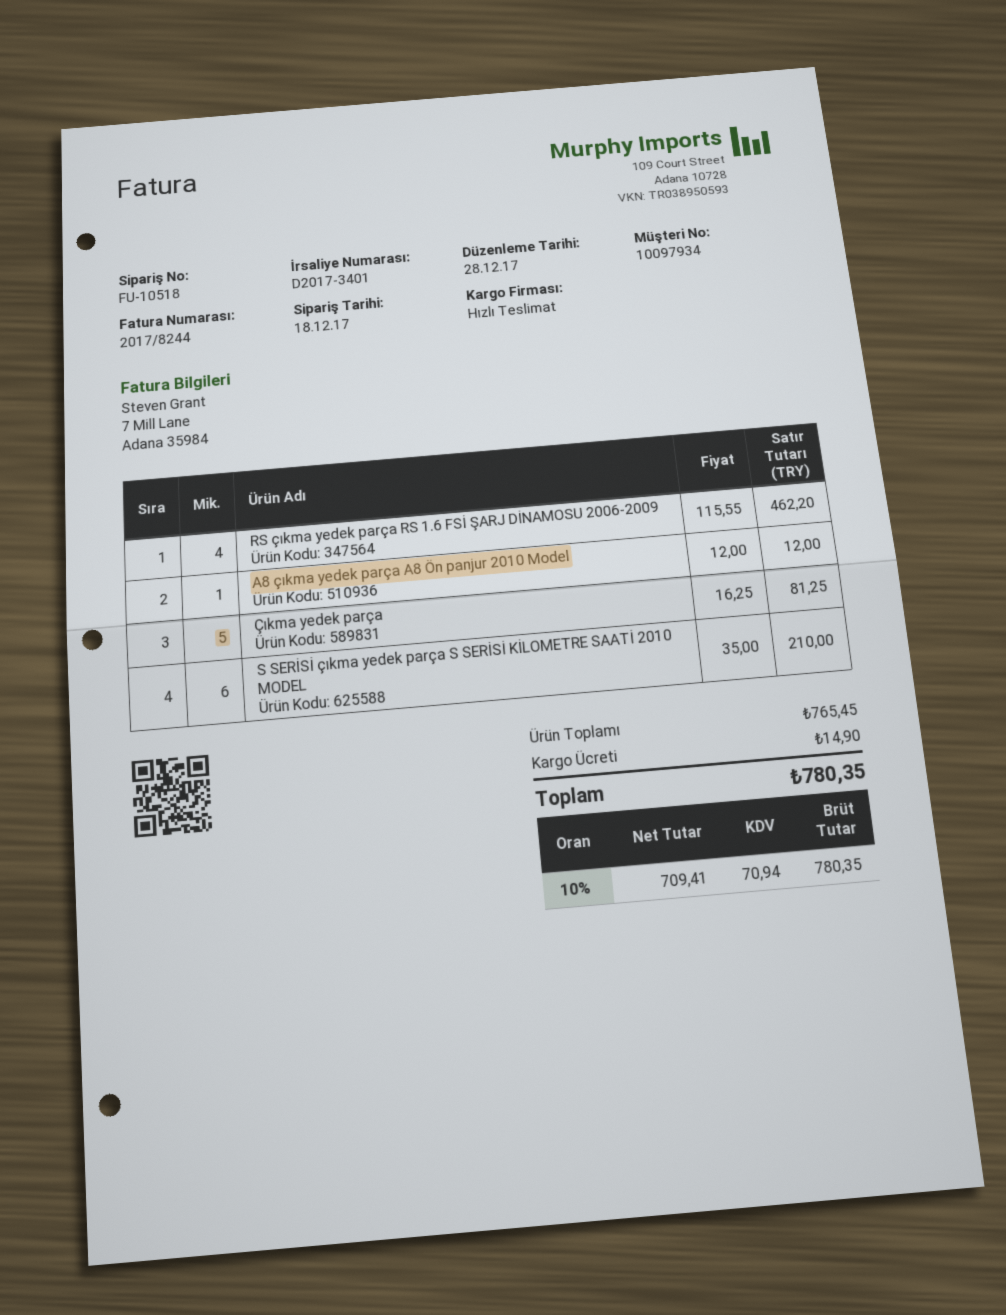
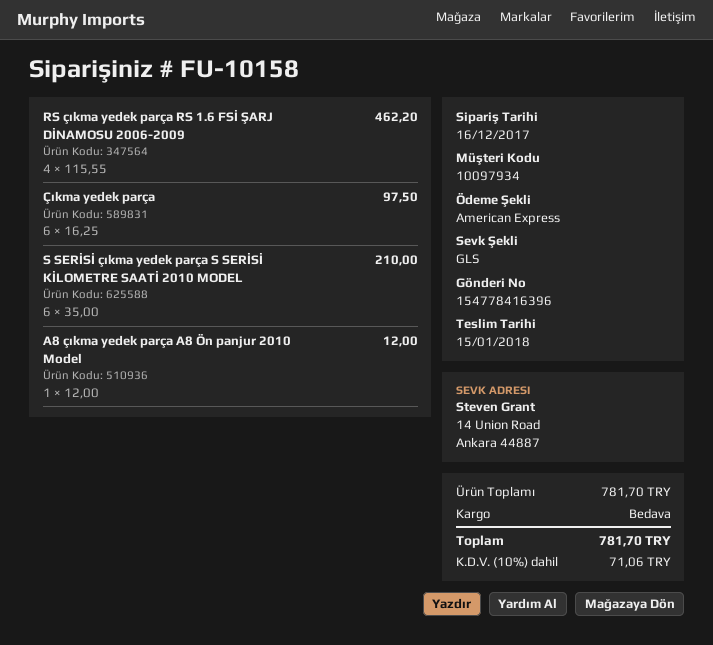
order number: FU-10518 -> FU-10158
order date: 2017-12-18 -> 2017-12-16
shipping method: express -> GLS
Çıkma yedek parça: 5 x 16.25 = 81.25 -> 6 x 16.25 = 97.50
subtotal: 765.45 -> 781.70
shipping: 14.90 -> 0.00
tax: 10% = 70.94 -> 10% = 71.06
total: 780.35 -> 781.70

